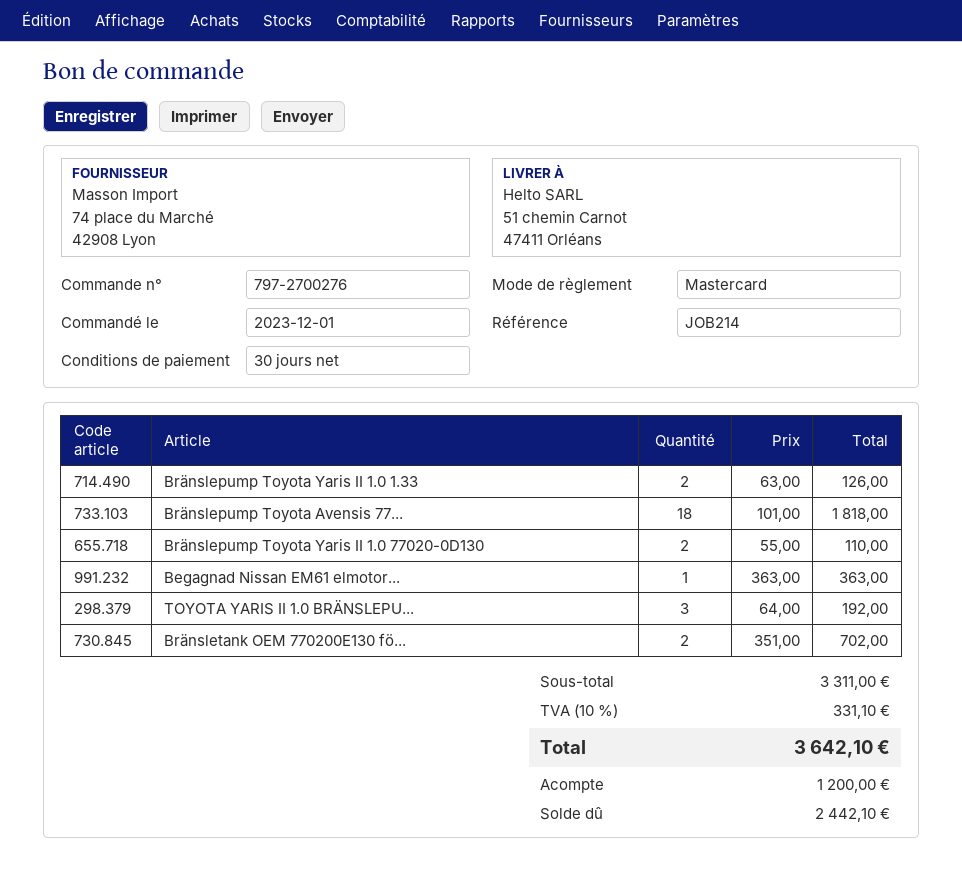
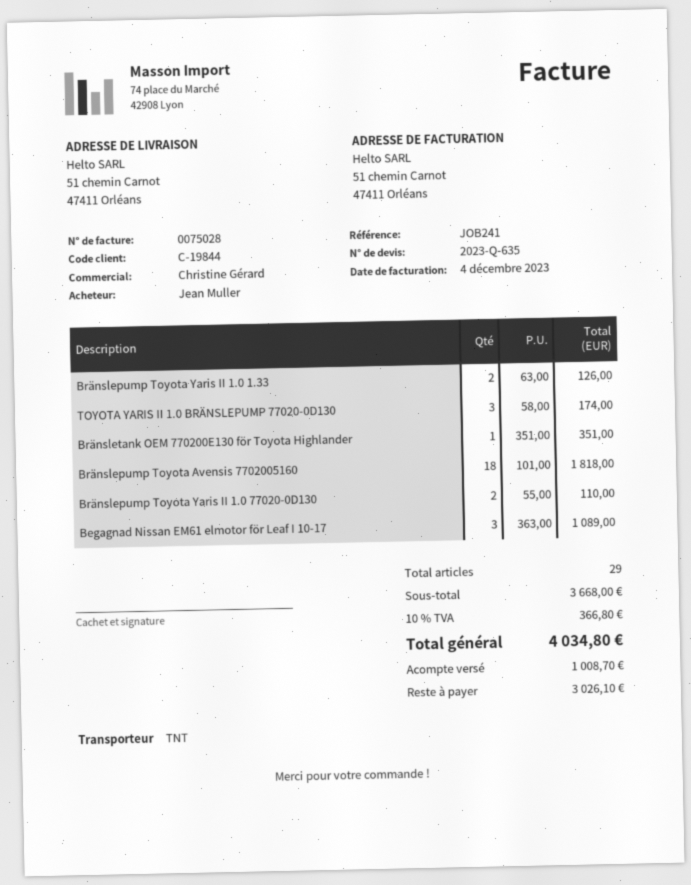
reference: JOB214 -> JOB241
Begagnad Nissan EM61 elmotor...: 1 x 363.00 = 363.00 -> 3 x 363.00 = 1089.00
TOYOTA YARIS II 1.0 BRÄNSLEPU...: 3 x 64.00 = 192.00 -> 3 x 58.00 = 174.00
Bränsletank OEM 770200E130 fö...: 2 x 351.00 = 702.00 -> 1 x 351.00 = 351.00
subtotal: 3311.00 -> 3668.00
tax: 10% = 331.10 -> 10% = 366.80
total: 3642.10 -> 4034.80
deposit: 1200.00 -> 1008.70
balance: 2442.10 -> 3026.10

